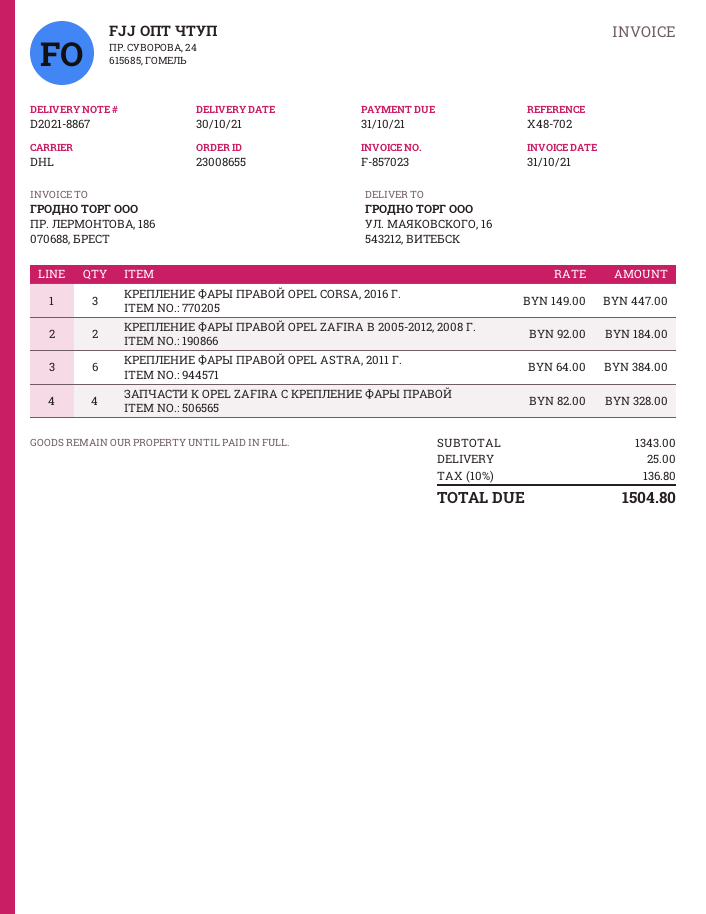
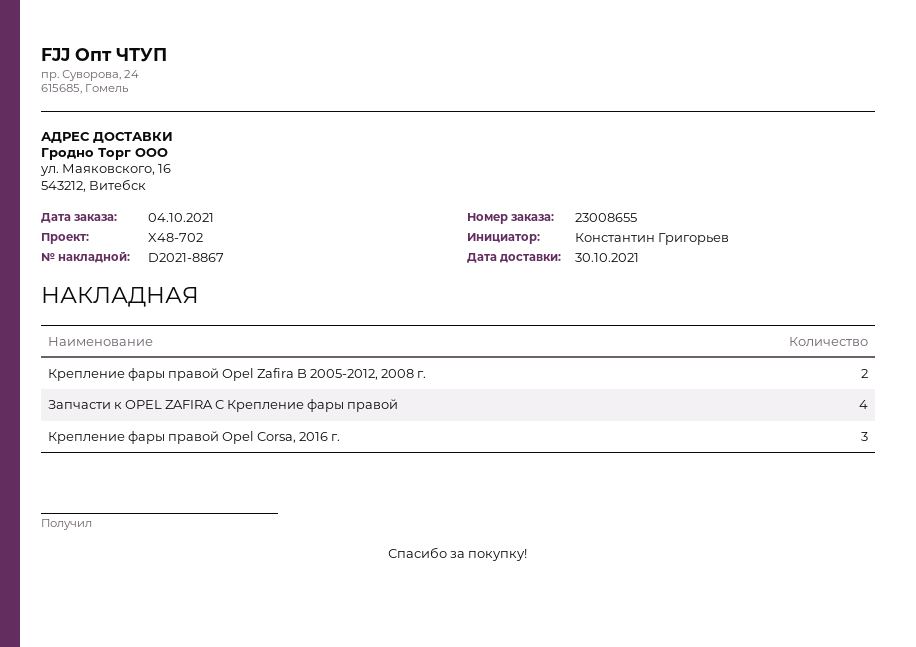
КРЕПЛЕНИЕ ФАРЫ ПРАВОЙ OPEL ASTRA, 2011 Г.: 6 -> none

